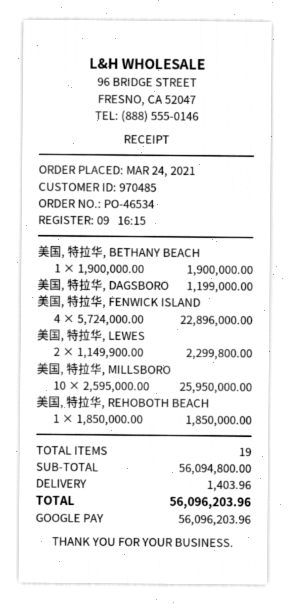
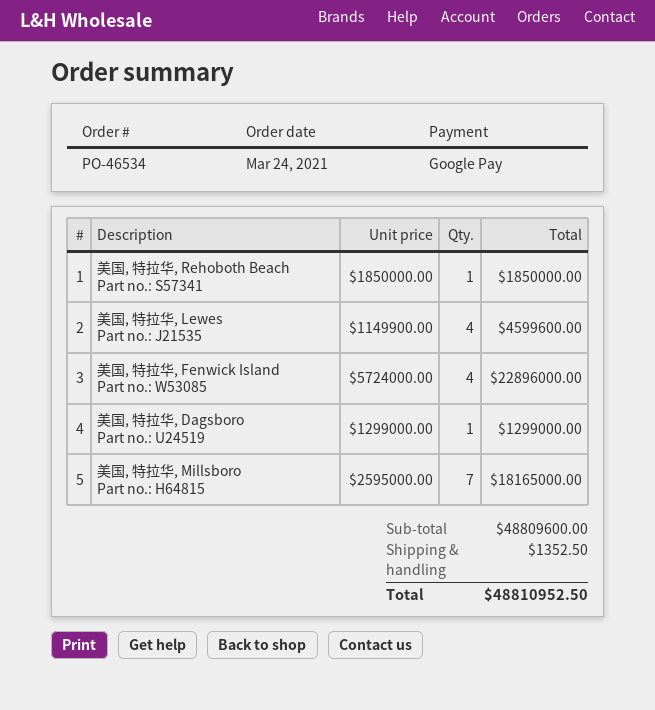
美国, 特拉华, BETHANY BEACH: 1 x 1900000.00 = 1900000.00 -> none
美国, 特拉华, DAGSBORO: 1 x 1199000.00 = 1199000.00 -> 1 x 1299000.00 = 1299000.00
美国, 特拉华, LEWES: 2 x 1149900.00 = 2299800.00 -> 4 x 1149900.00 = 4599600.00
美国, 特拉华, MILLSBORO: 10 x 2595000.00 = 25950000.00 -> 7 x 2595000.00 = 18165000.00
subtotal: 56094800.00 -> 48809600.00
shipping: 1403.96 -> 1352.50
total: 56096203.96 -> 48810952.50

